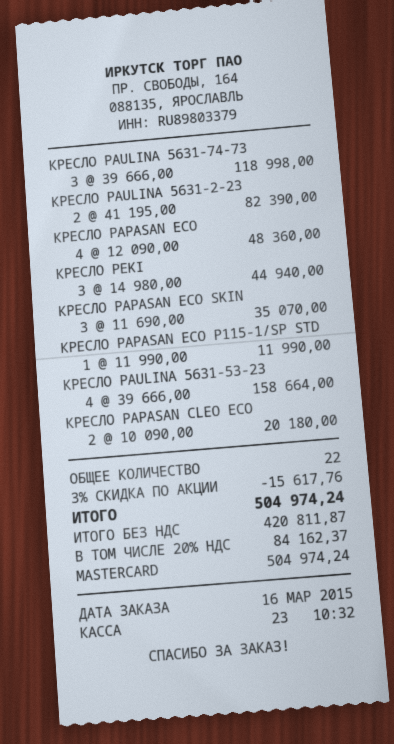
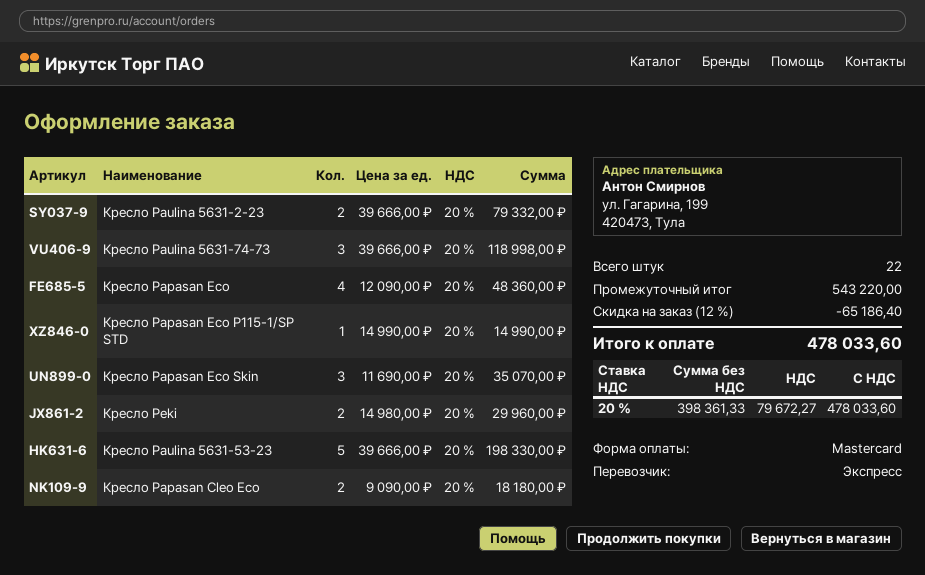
КРЕСЛО PAULINA 5631-2-23: 2 x 41195.00 = 82390.00 -> 2 x 39666.00 = 79332.00
КРЕСЛО PEKI: 3 x 14980.00 = 44940.00 -> 2 x 14980.00 = 29960.00
КРЕСЛО PAPASAN ECO P115-1/SP STD: 1 x 11990.00 = 11990.00 -> 1 x 14990.00 = 14990.00
КРЕСЛО PAULINA 5631-53-23: 4 x 39666.00 = 158664.00 -> 5 x 39666.00 = 198330.00
КРЕСЛО PAPASAN CLEO ECO: 2 x 10090.00 = 20180.00 -> 2 x 9090.00 = 18180.00
discount: 3% = 15617.76 -> 12% = 65186.40
net: 420811.87 -> 398361.33
tax: 20% = 84162.37 -> 20% = 79672.27
total: 504974.24 -> 478033.60

